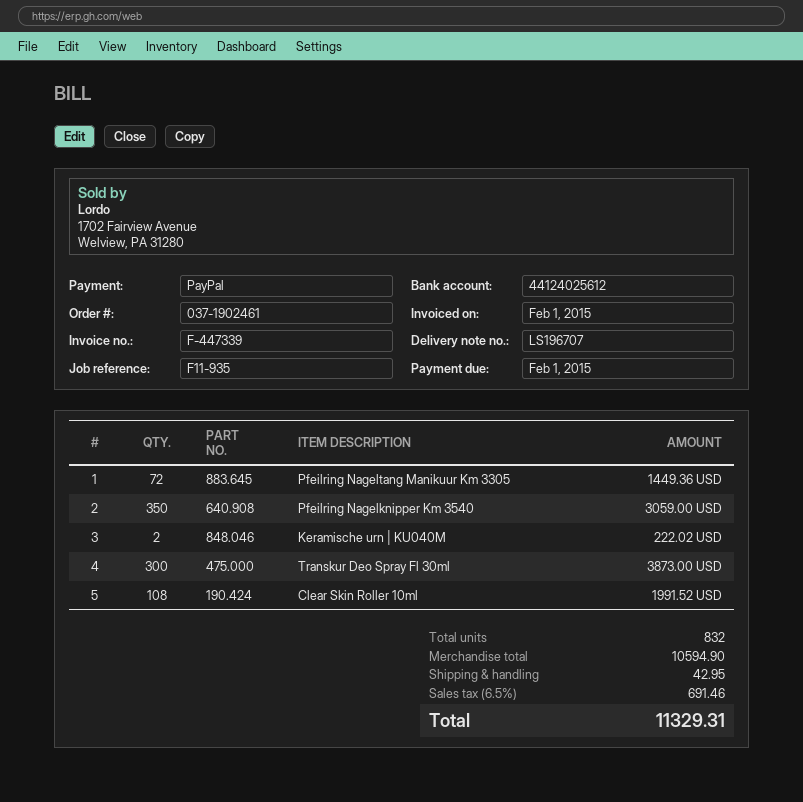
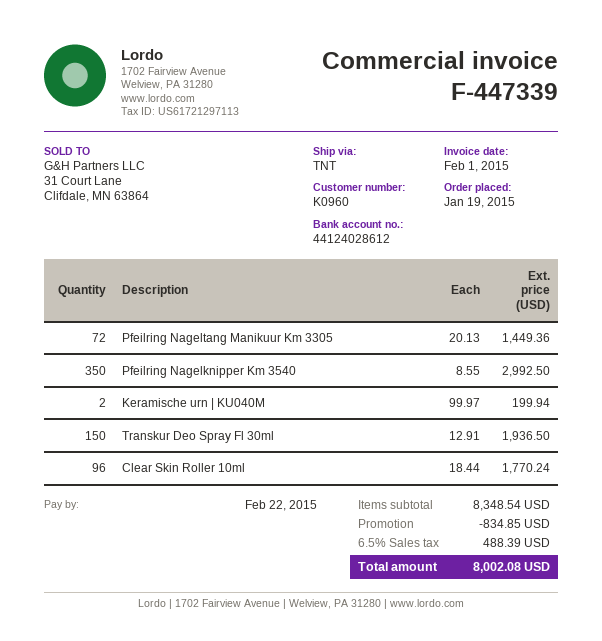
due date: 2015-02-01 -> 2015-02-22
bank account: 44124025612 -> 44124028612
Pfeilring Nagelknipper Km 3540: 350 for 3059.00 -> 350 for 2992.50
Keramische urn | KU040M: 2 for 222.02 -> 2 for 199.94
Transkur Deo Spray Fl 30ml: 300 for 3873.00 -> 150 for 1936.50
Clear Skin Roller 10ml: 108 for 1991.52 -> 96 for 1770.24
subtotal: 10594.90 -> 8348.54
discount: none -> 834.85
shipping: 42.95 -> none
tax: 6.5% = 691.46 -> 6.5% = 488.39
total: 11329.31 -> 8002.08

